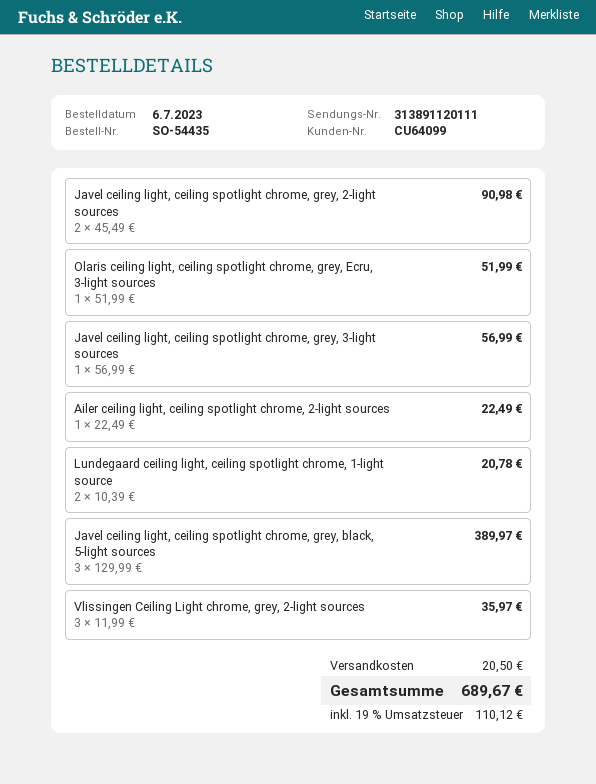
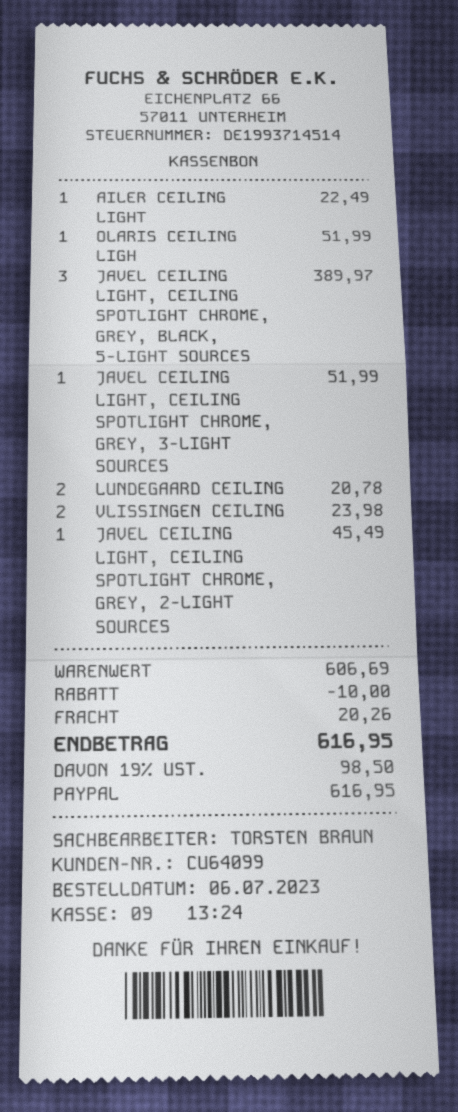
Javel ceiling light, ceiling spotlight chrome, grey, 2-light sources: 2 for 90.98 -> 1 for 45.49
Javel ceiling light, ceiling spotlight chrome, grey, 3-light sources: 1 for 56.99 -> 1 for 51.99
Vlissingen Ceiling Light chrome, grey, 2-light sources: 3 for 35.97 -> 2 for 23.98
discount: none -> 10.00
shipping: 20.50 -> 20.26
tax: 19% = 110.12 -> 19% = 98.50
total: 689.67 -> 616.95

